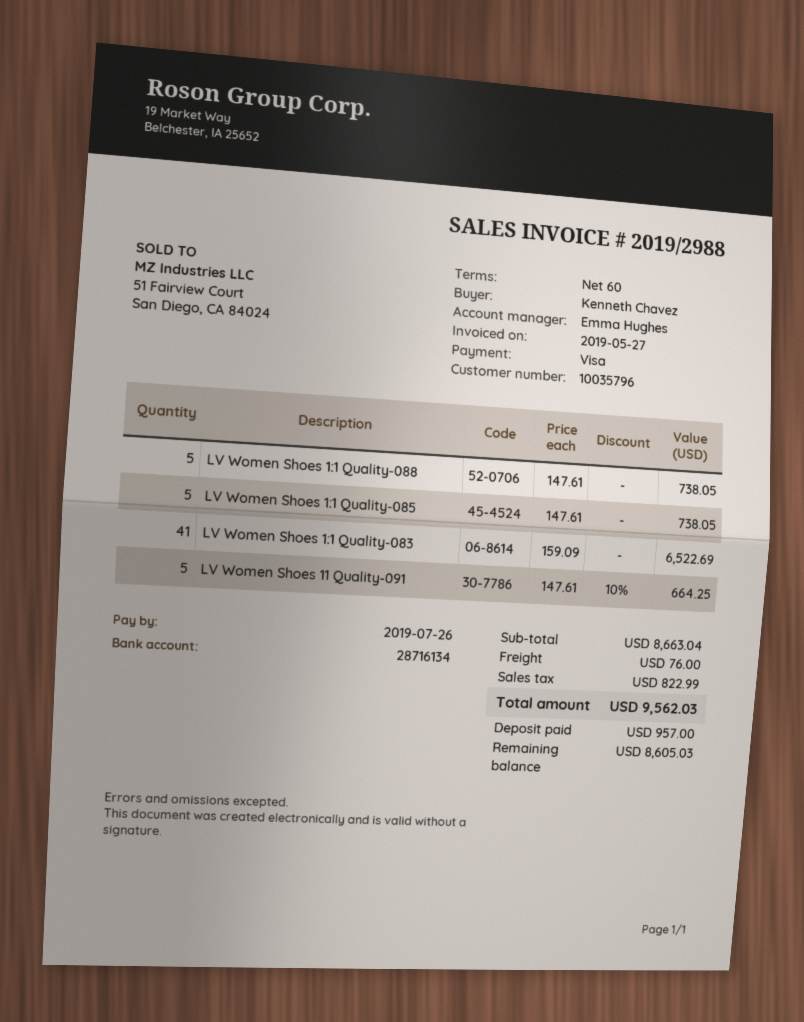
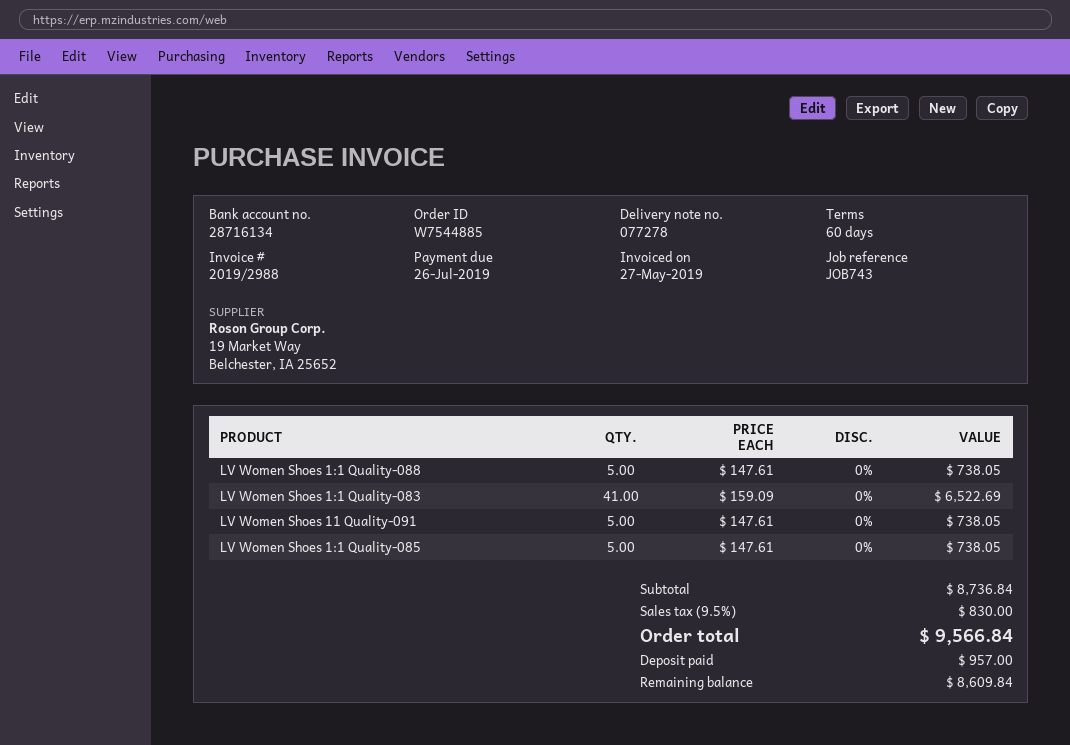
LV Women Shoes 11 Quality-091: 5 x 147.61 - 10% = 664.25 -> 5 x 147.61 = 738.05
subtotal: 8663.04 -> 8736.84
shipping: 76.00 -> none
tax: 822.99 -> 830.00
total: 9562.03 -> 9566.84
balance: 8605.03 -> 8609.84

